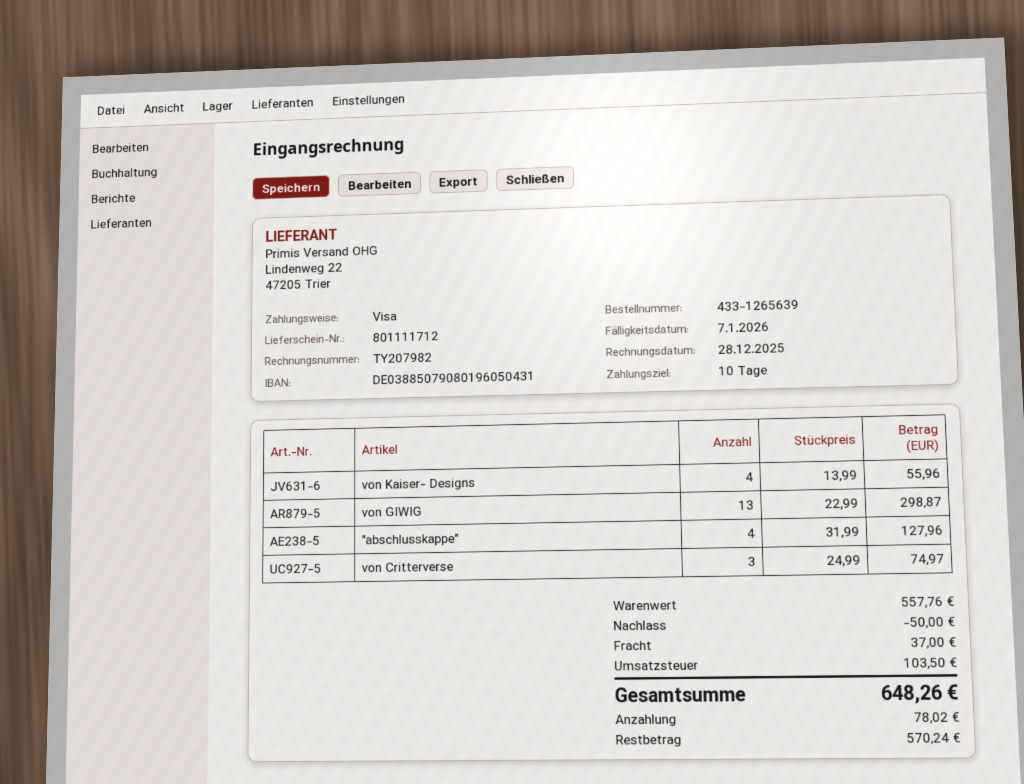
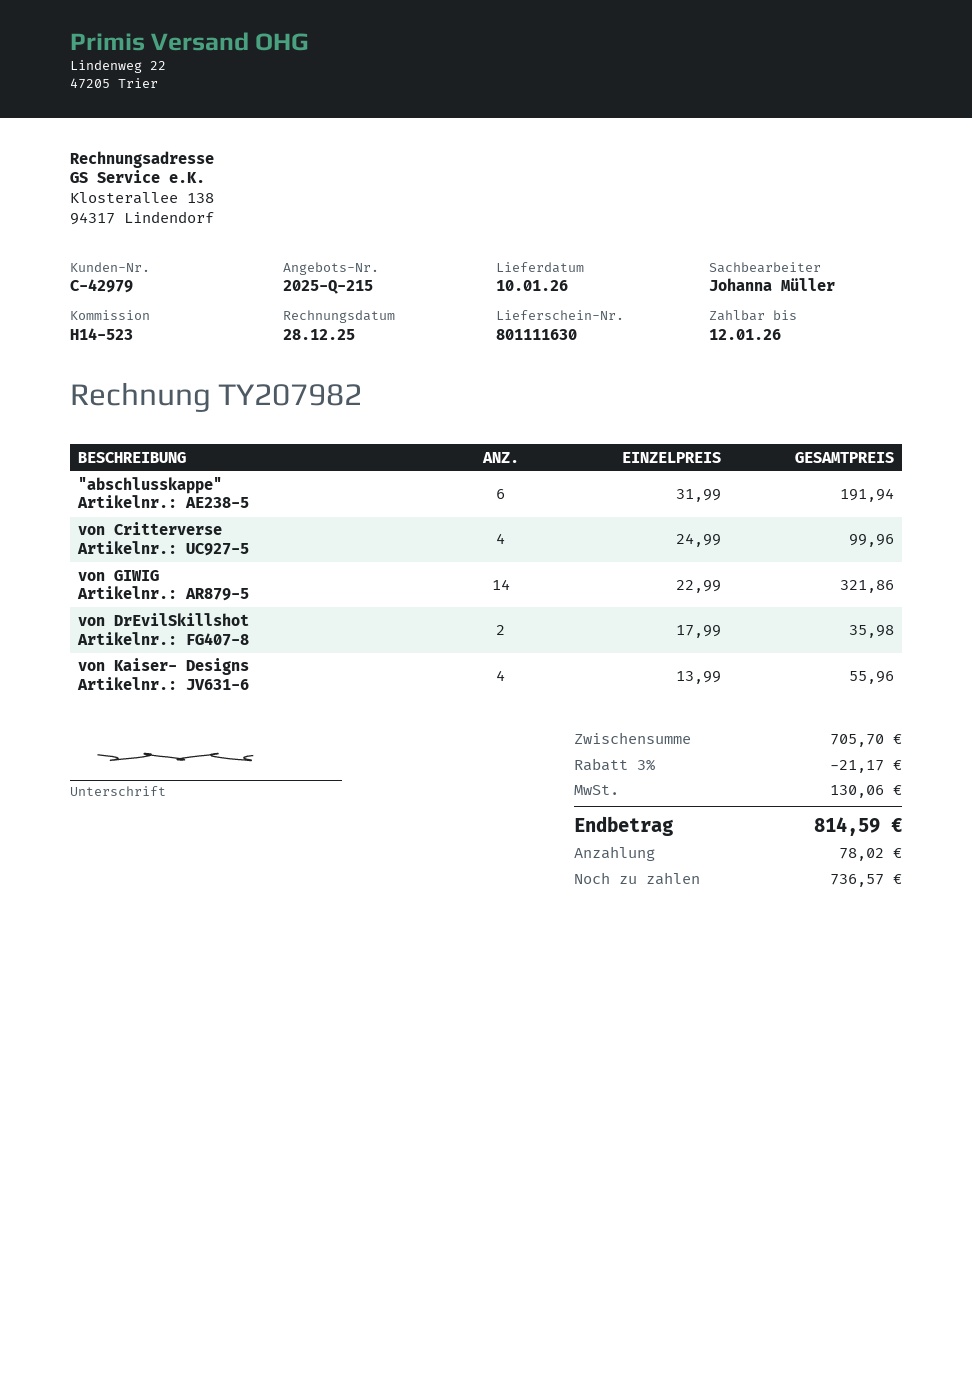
delivery note number: 801111712 -> 801111630
due date: 2026-01-07 -> 2026-01-12
von GIWIG: 13 x 22.99 = 298.87 -> 14 x 22.99 = 321.86
"abschlusskappe": 4 x 31.99 = 127.96 -> 6 x 31.99 = 191.94
von Critterverse: 3 x 24.99 = 74.97 -> 4 x 24.99 = 99.96
von DrEvilSkillshot: none -> 2 x 17.99 = 35.98
subtotal: 557.76 -> 705.70
discount: 50.00 -> 21.17
shipping: 37.00 -> none
tax: 103.50 -> 130.06
total: 648.26 -> 814.59
balance: 570.24 -> 736.57

